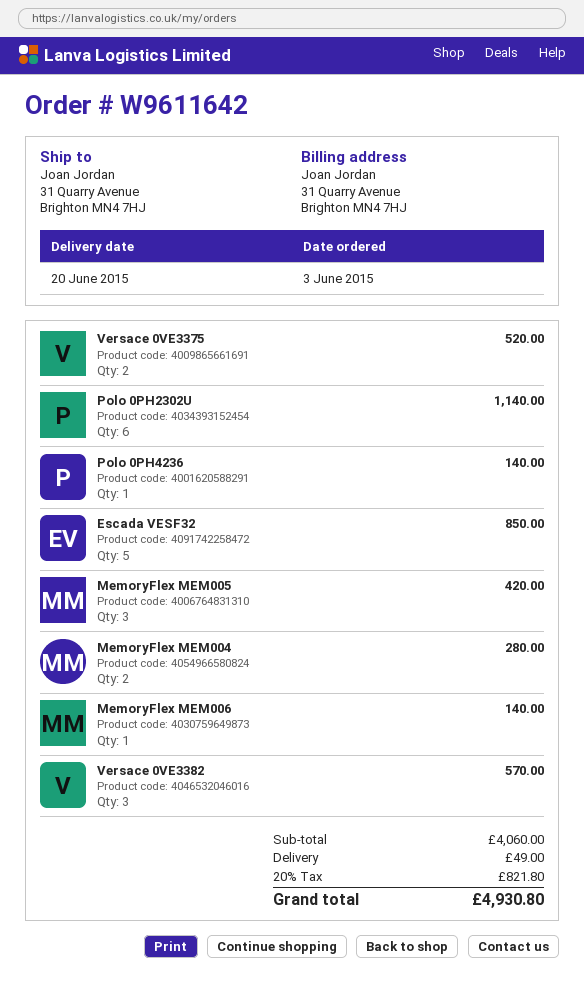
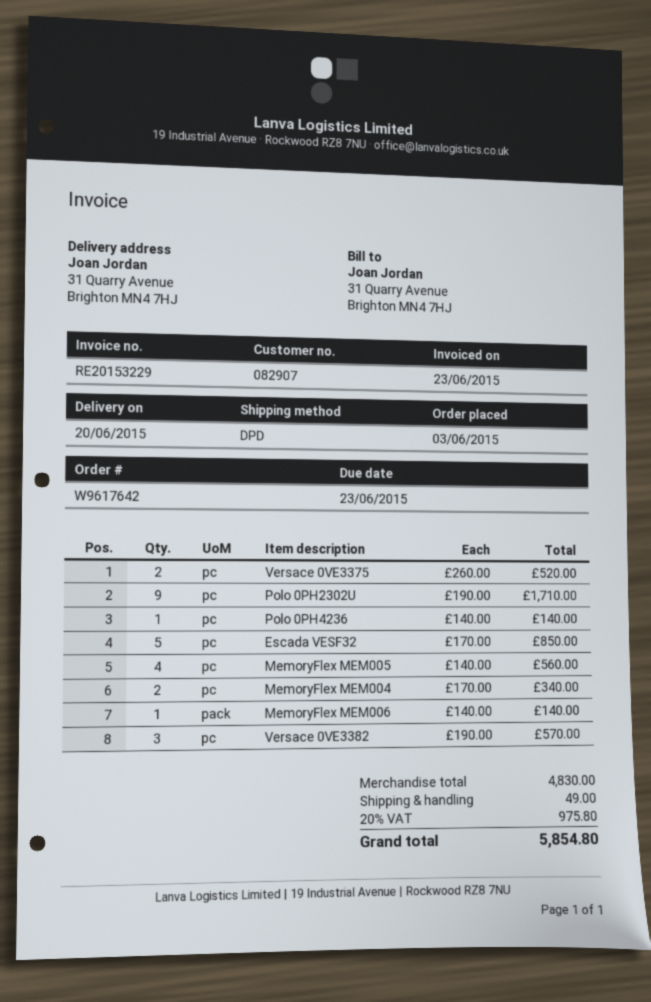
order number: W9611642 -> W9617642
Polo 0PH2302U: 6 for 1140.00 -> 9 for 1710.00
MemoryFlex MEM005: 3 for 420.00 -> 4 for 560.00
MemoryFlex MEM004: 2 for 280.00 -> 2 for 340.00
subtotal: 4060.00 -> 4830.00
tax: 20% = 821.80 -> 20% = 975.80
total: 4930.80 -> 5854.80

